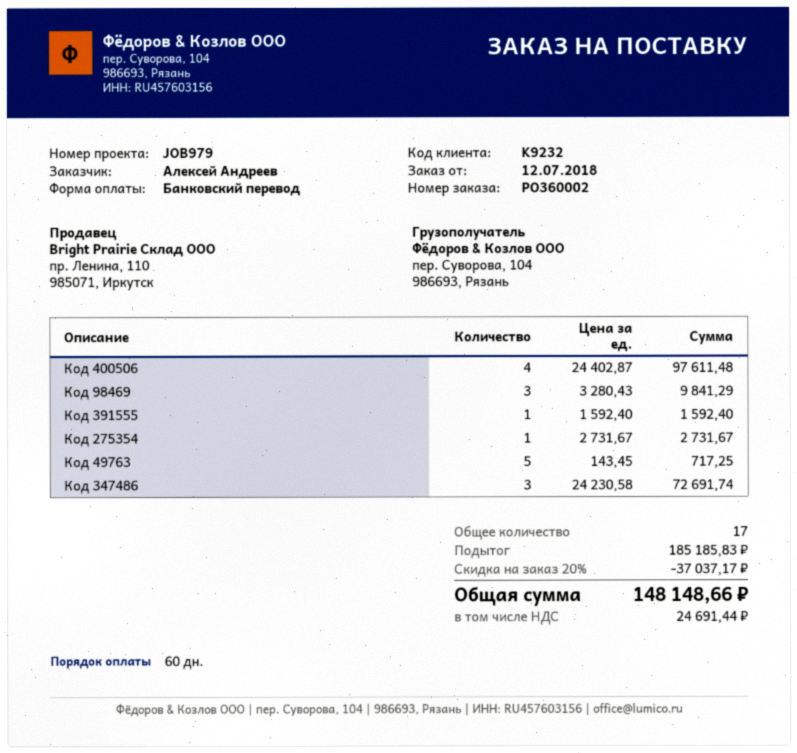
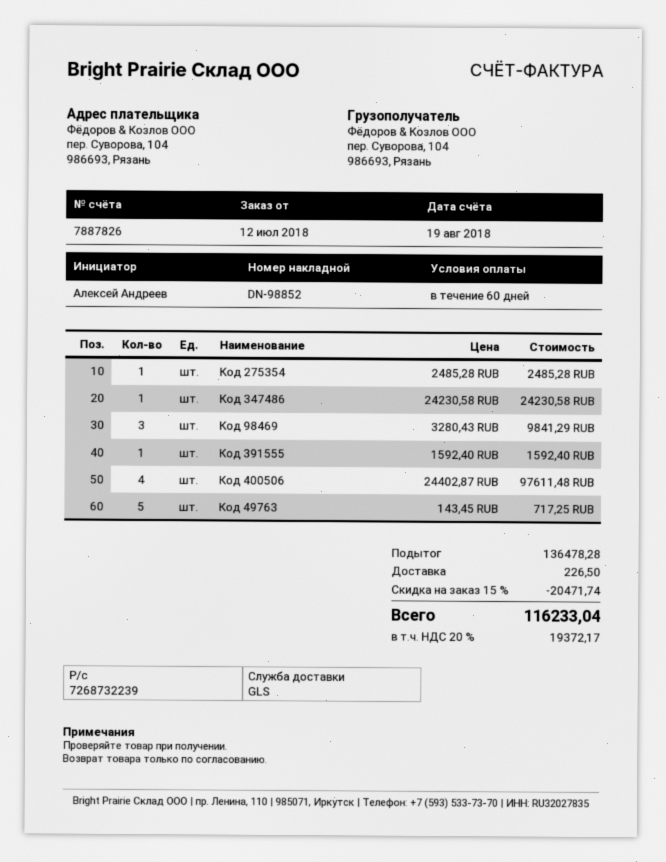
Код 275354: 1 x 2731.67 = 2731.67 -> 1 x 2485.28 = 2485.28
Код 347486: 3 x 24230.58 = 72691.74 -> 1 x 24230.58 = 24230.58
subtotal: 185185.83 -> 136478.28
discount: 20% = 37037.17 -> 15% = 20471.74
shipping: none -> 226.50
tax: 24691.44 -> 19372.17
total: 148148.66 -> 116233.04

